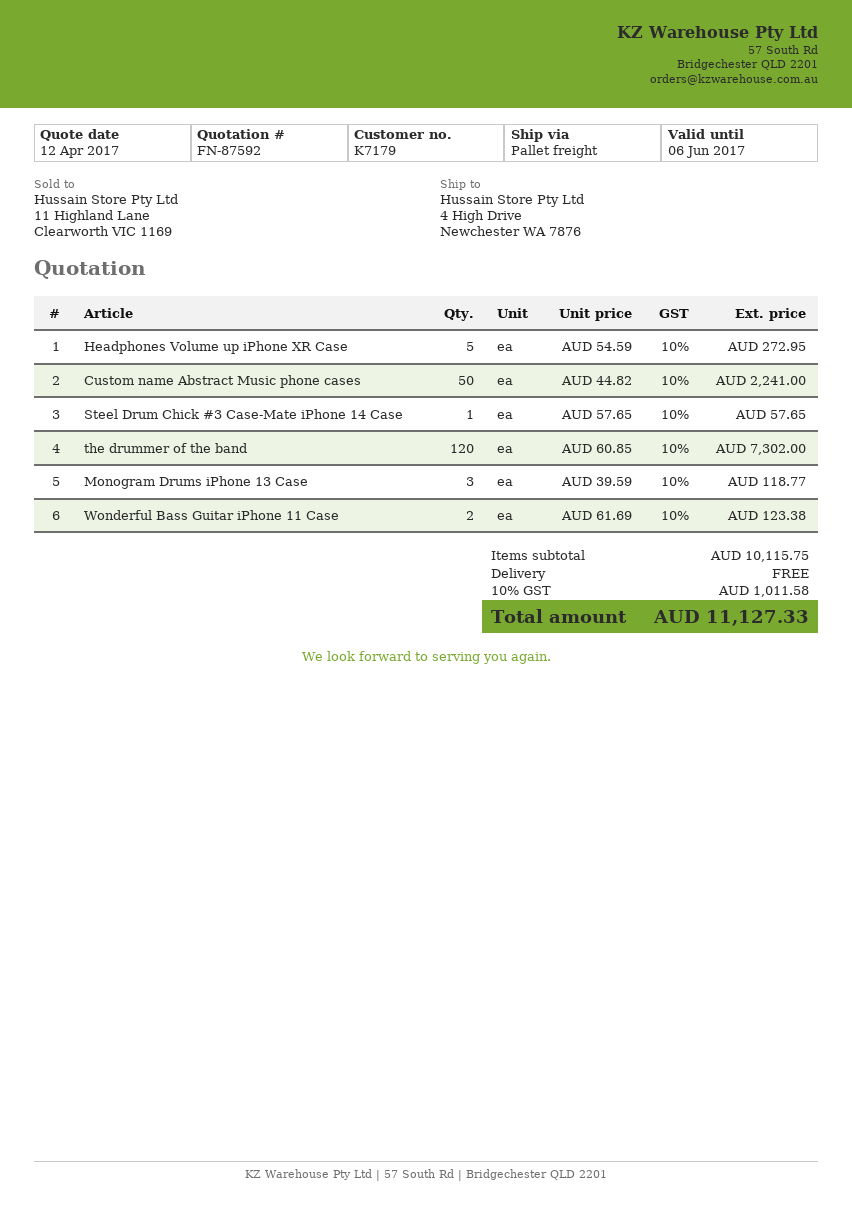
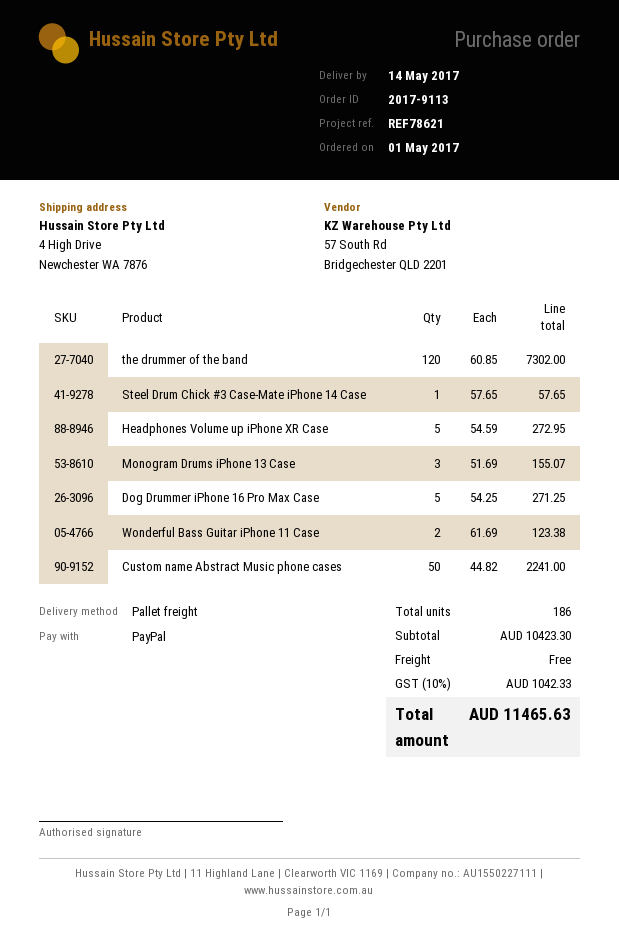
Monogram Drums iPhone 13 Case: 3 x 39.59 = 118.77 -> 3 x 51.69 = 155.07
Dog Drummer iPhone 16 Pro Max Case: none -> 5 x 54.25 = 271.25
subtotal: 10115.75 -> 10423.30
tax: 10% = 1011.58 -> 10% = 1042.33
total: 11127.33 -> 11465.63

